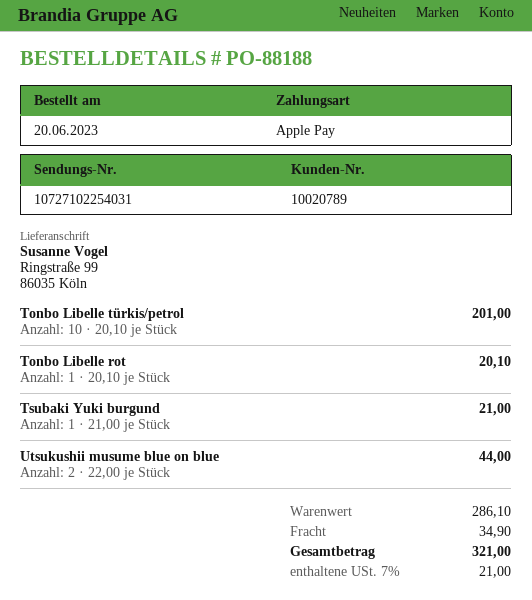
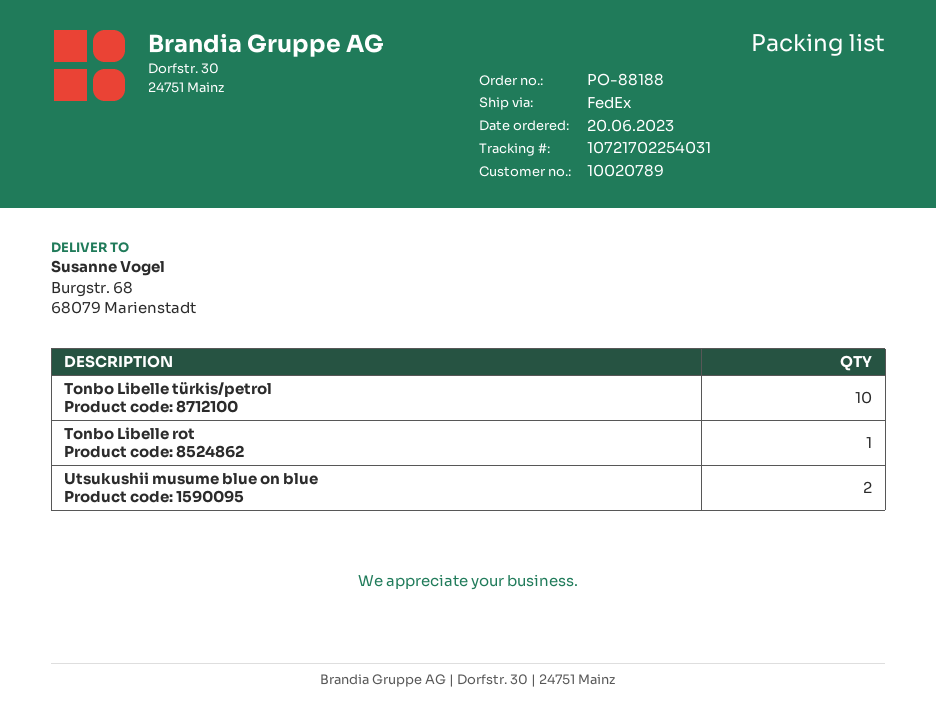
tracking number: 10727102254031 -> 10721702254031
ship to: Ringstraße 99, 86035 Köln -> Burgstr. 68, 68079 Marienstadt
Tsubaki Yuki burgund: 1 -> none

